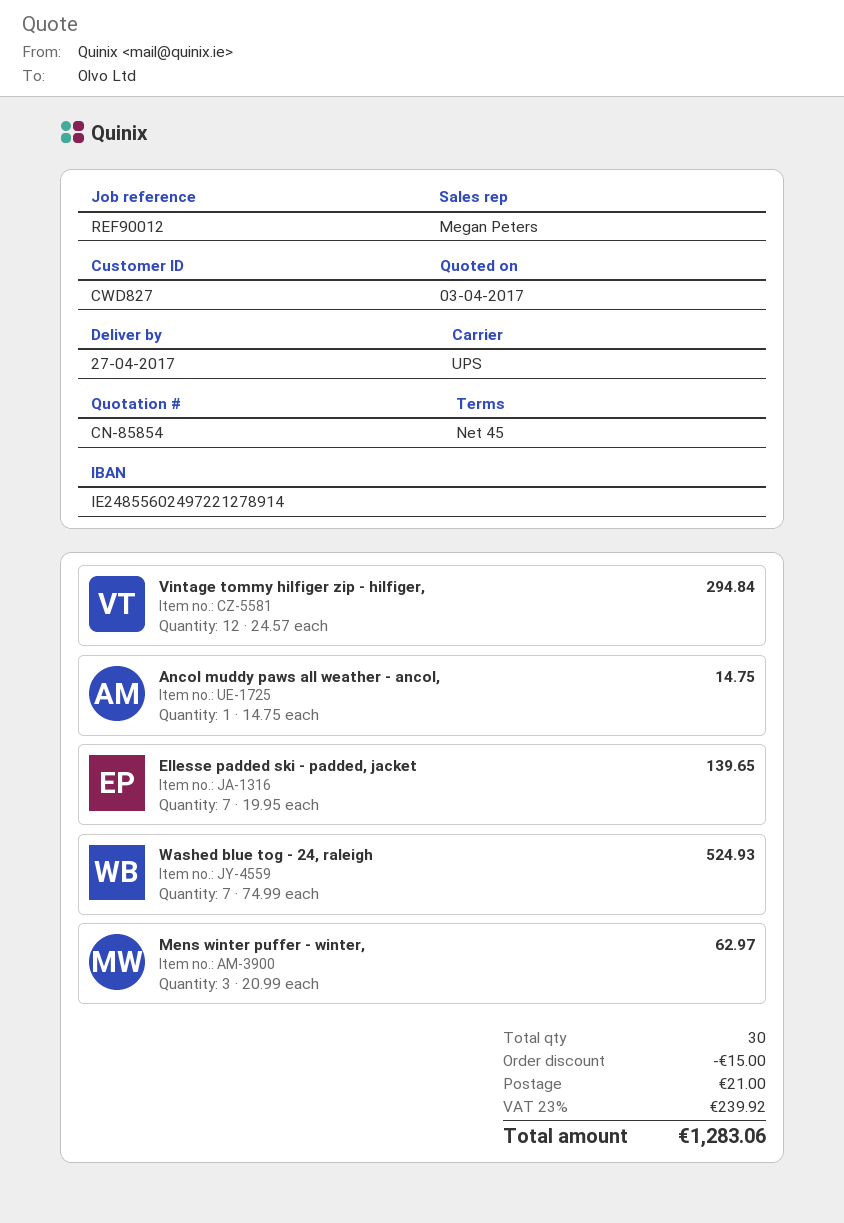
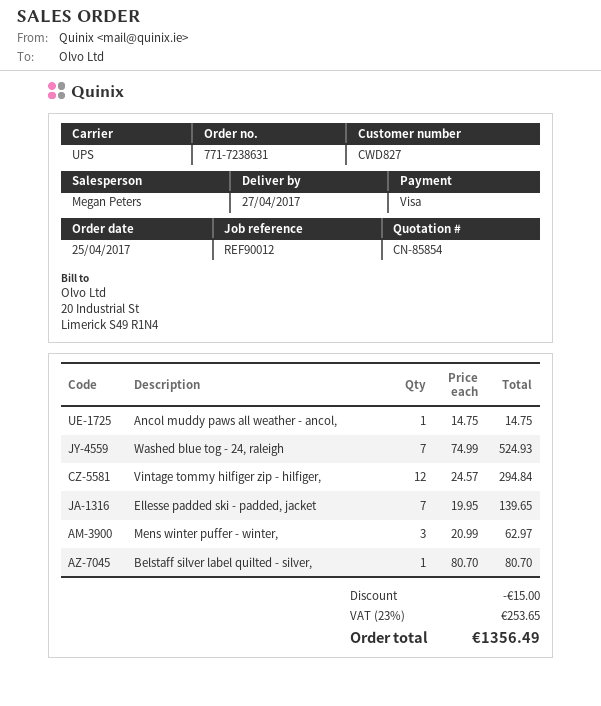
Belstaff silver label quilted - silver,: none -> 1 x 80.70 = 80.70
shipping: 21.00 -> none
tax: 23% = 239.92 -> 23% = 253.65
total: 1283.06 -> 1356.49

